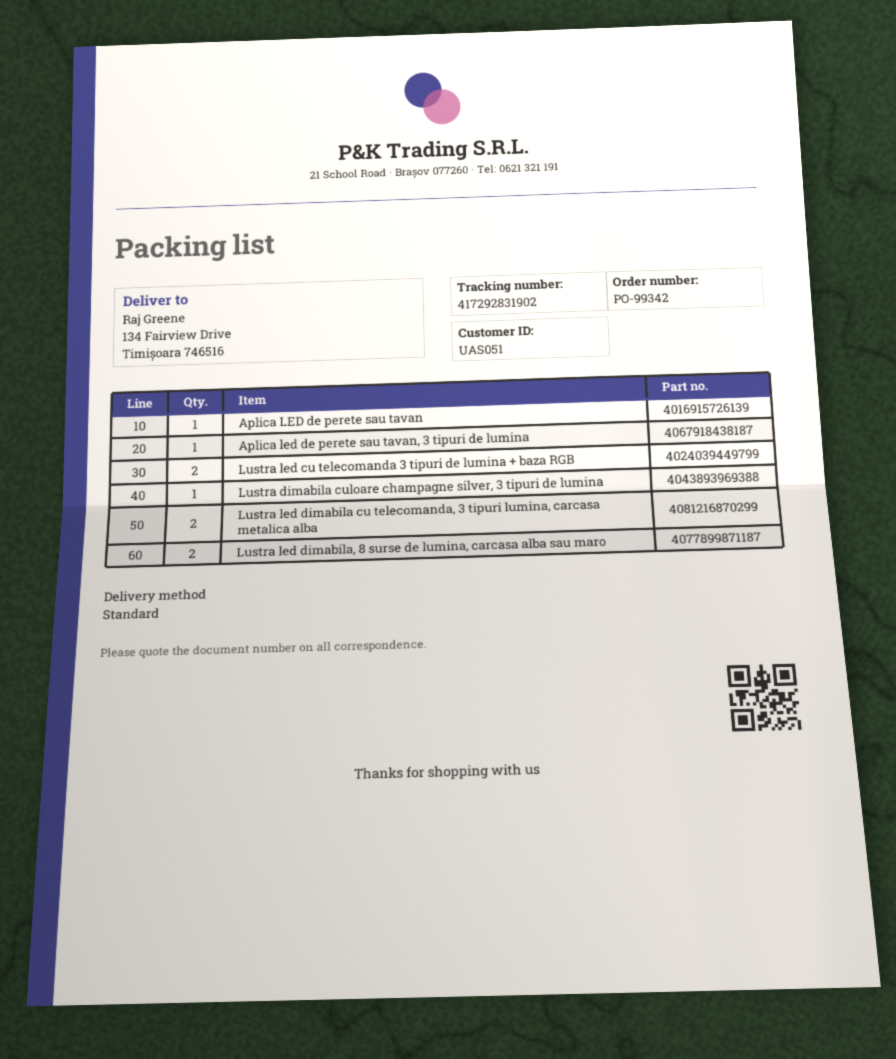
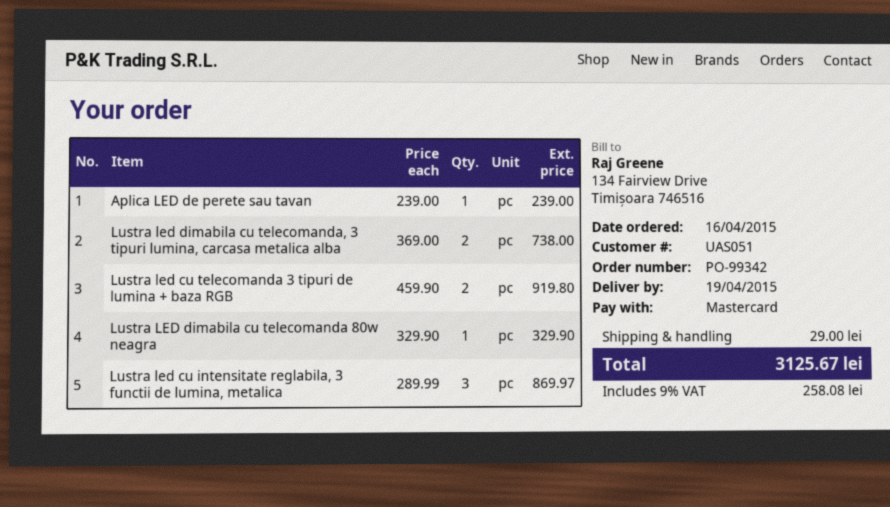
Aplica led de perete sau tavan, 3 tipuri de lumina: 1 -> none
Lustra dimabila culoare champagne silver, 3 tipuri de lumina: 1 -> none
Lustra led dimabila, 8 surse de lumina, carcasa alba sau maro: 2 -> none
Lustra LED dimabila cu telecomanda 80w neagra: none -> 1
Lustra led cu intensitate reglabila, 3 functii de lumina, metalica: none -> 3

